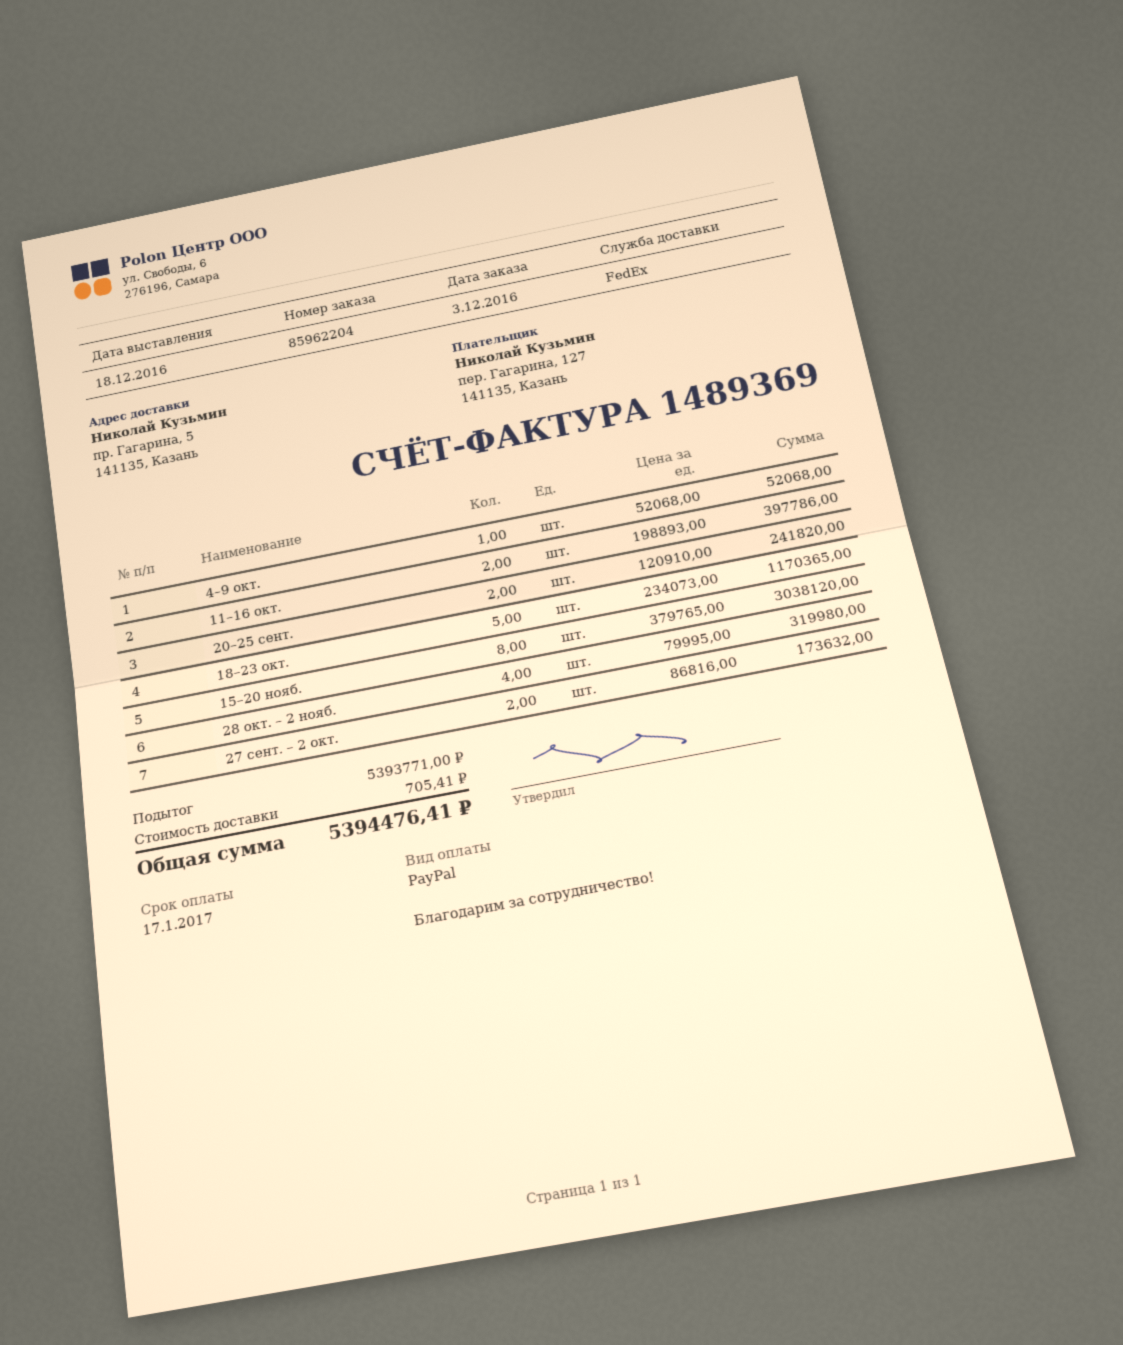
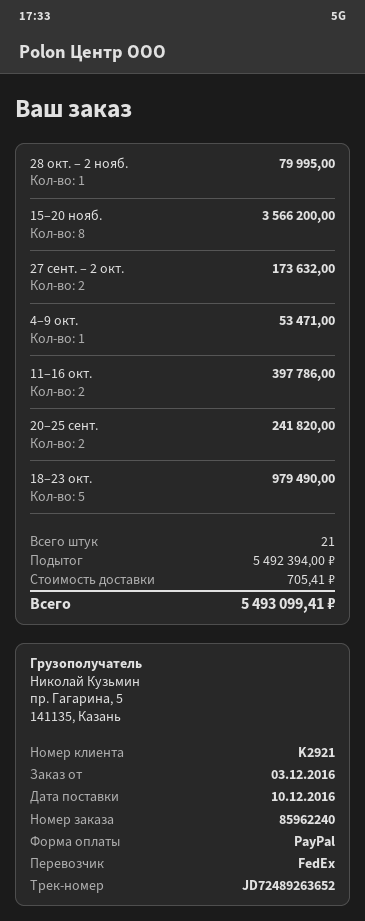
order number: 85962204 -> 85962240
4–9 окт.: 1 for 52068.00 -> 1 for 53471.00
18–23 окт.: 5 for 1170365.00 -> 5 for 979490.00
15–20 нояб.: 8 for 3038120.00 -> 8 for 3566200.00
28 окт. – 2 нояб.: 4 for 319980.00 -> 1 for 79995.00
subtotal: 5393771.00 -> 5492394.00
total: 5394476.41 -> 5493099.41

